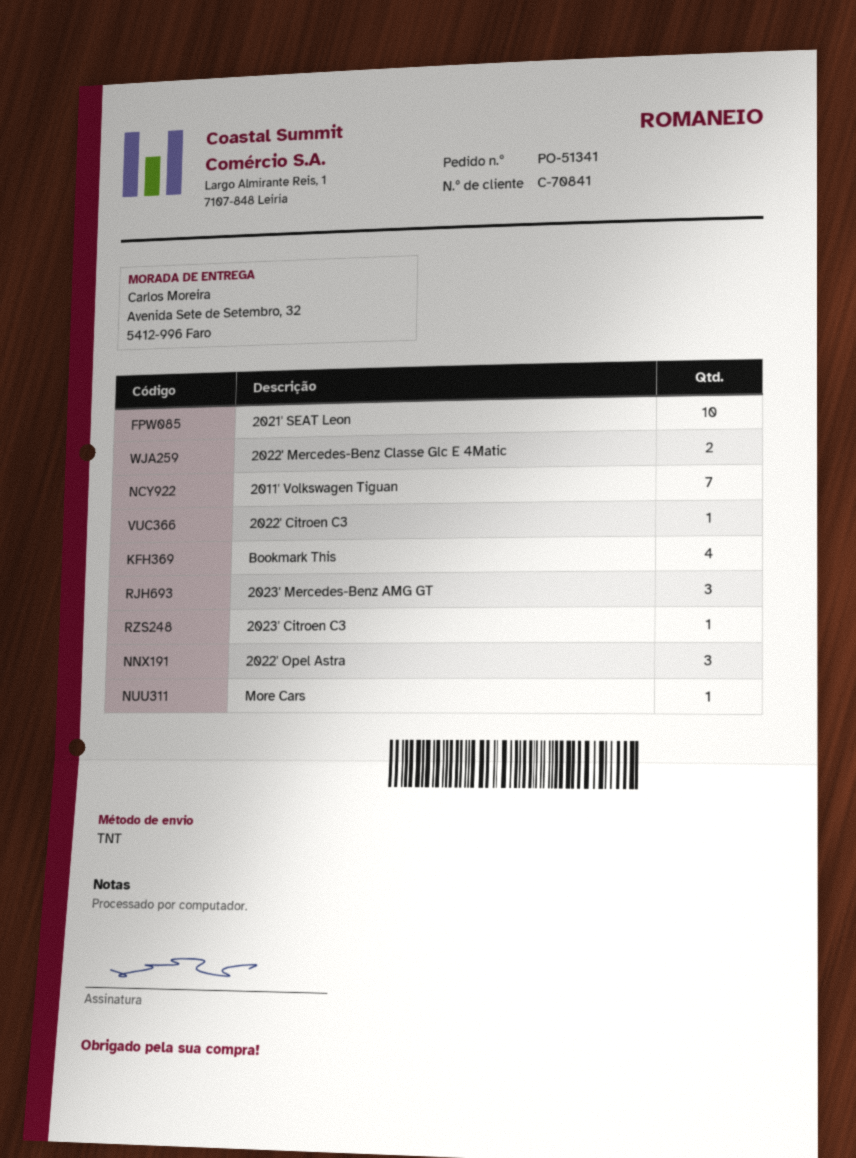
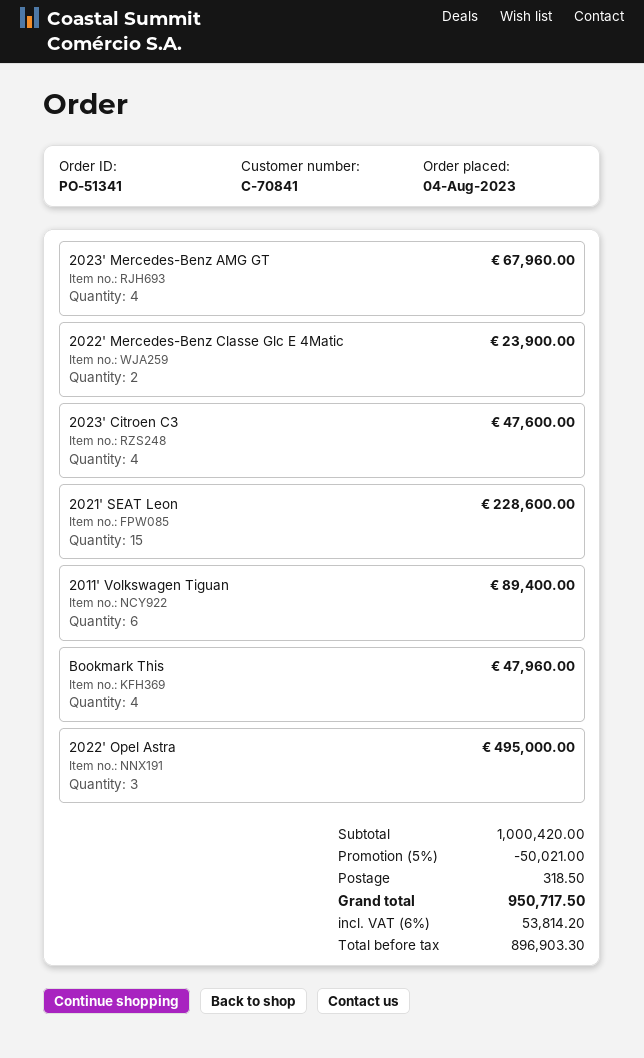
2021' SEAT Leon: 10 -> 15
2011' Volkswagen Tiguan: 7 -> 6
2022' Citroen C3: 1 -> none
2023' Mercedes-Benz AMG GT: 3 -> 4
2023' Citroen C3: 1 -> 4
More Cars: 1 -> none

